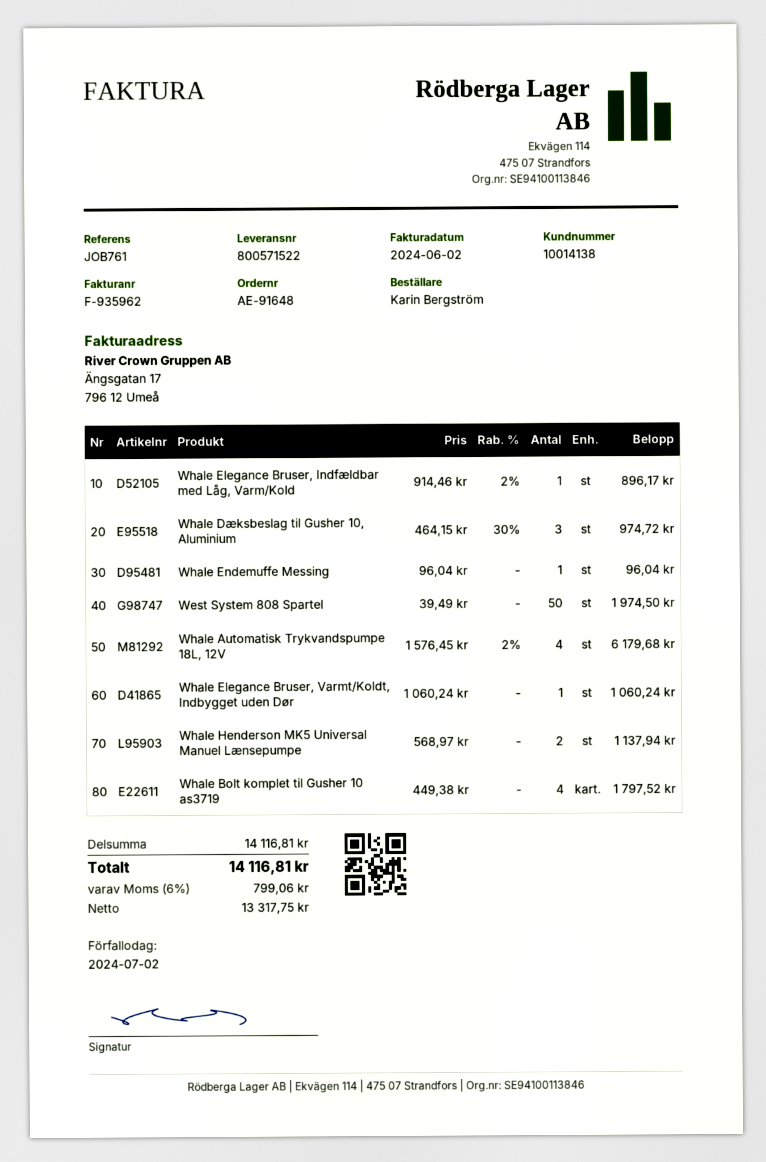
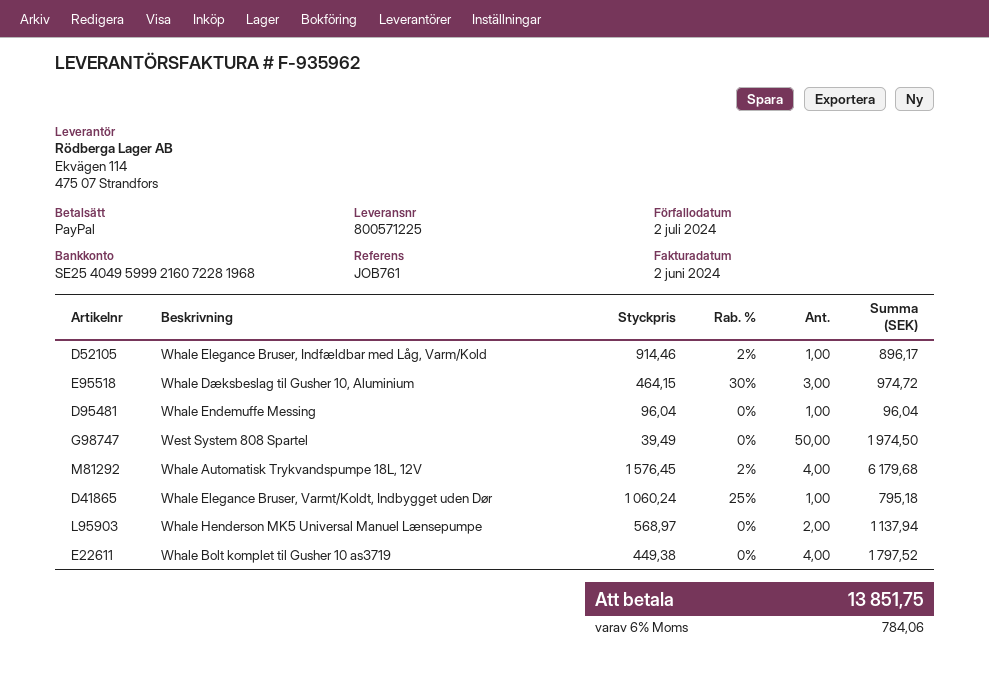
delivery note number: 800571522 -> 800571225
Whale Elegance Bruser, Varmt/Koldt, Indbygget uden Dør: 1 x 1060.24 = 1060.24 -> 1 x 1060.24 - 25% = 795.18
tax: 6% = 799.06 -> 6% = 784.06
total: 14116.81 -> 13851.75

